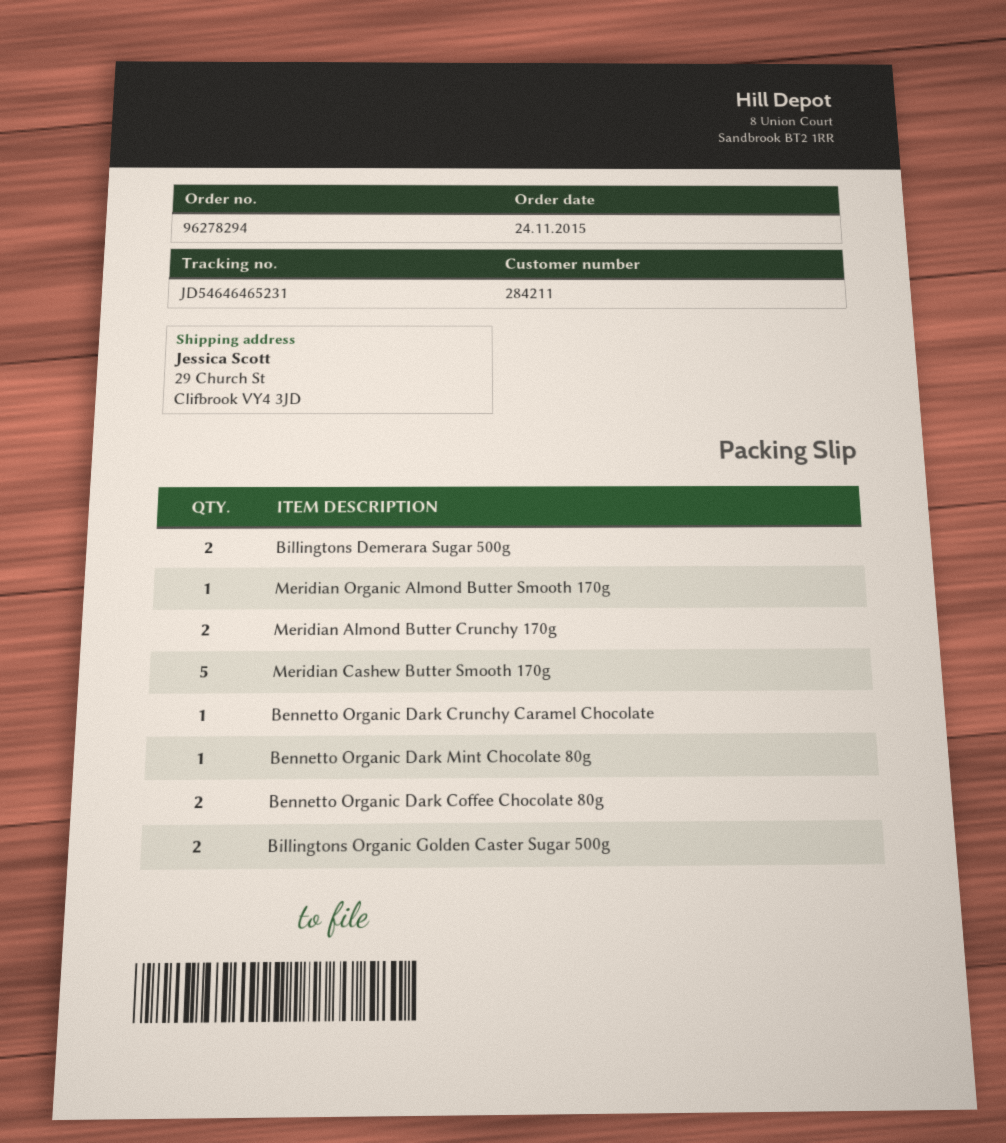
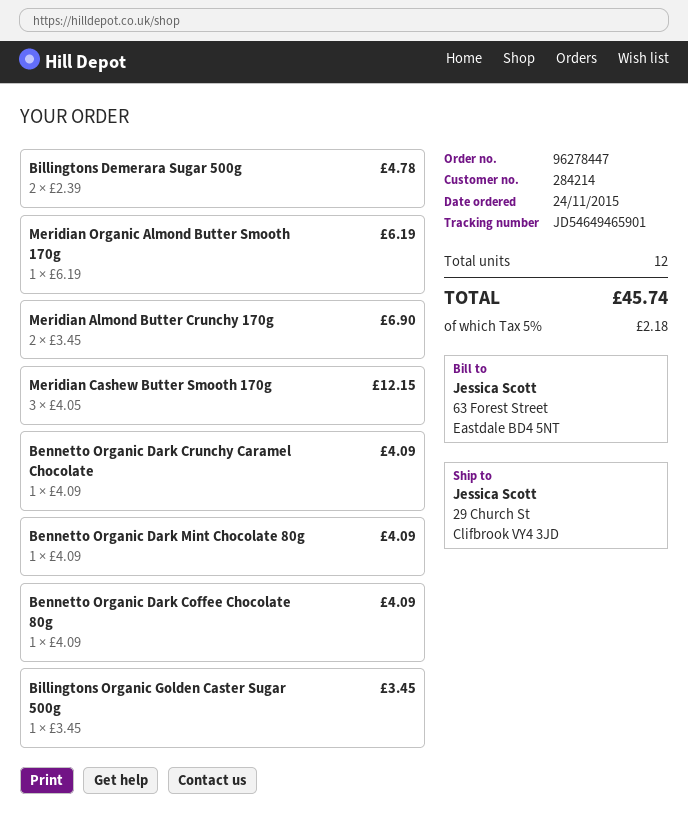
order number: 96278294 -> 96278447
customer number: 284211 -> 284214
tracking number: JD54646465231 -> JD54649465901
Meridian Cashew Butter Smooth 170g: 5 -> 3
Bennetto Organic Dark Coffee Chocolate 80g: 2 -> 1
Billingtons Organic Golden Caster Sugar 500g: 2 -> 1

